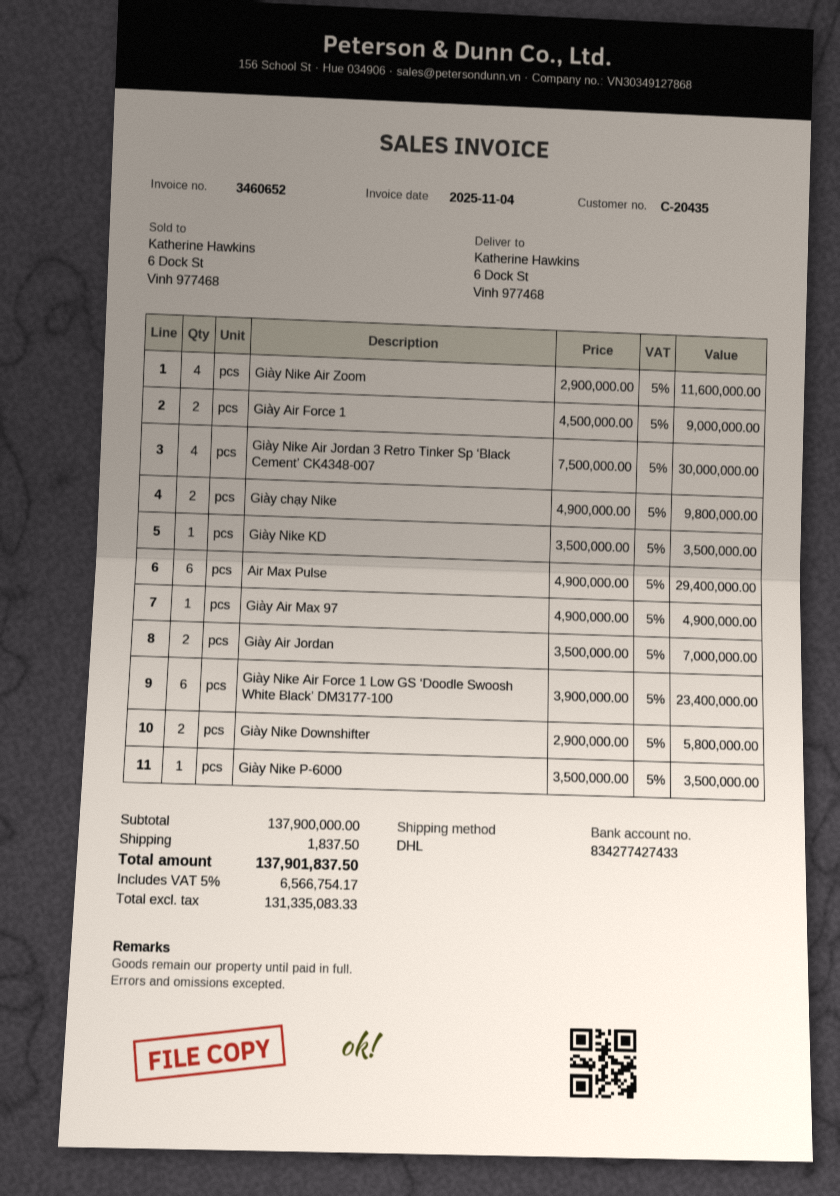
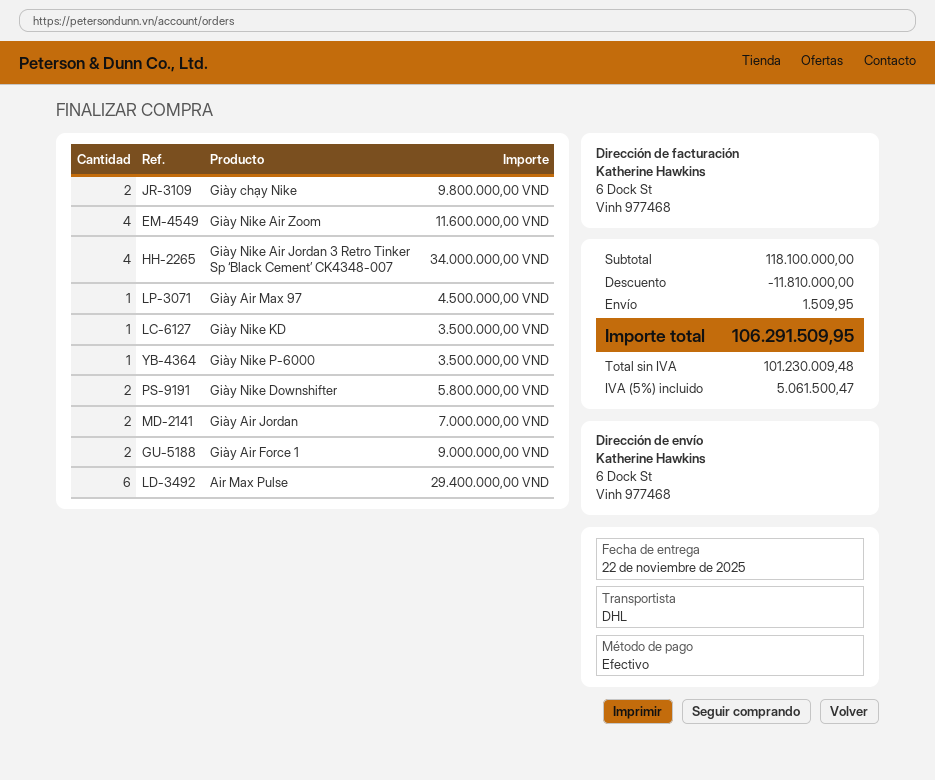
Giày Nike Air Jordan 3 Retro Tinker Sp ‘Black Cement’ CK4348-007: 4 for 30000000.00 -> 4 for 34000000.00
Giày Air Max 97: 1 for 4900000.00 -> 1 for 4500000.00
Giày Nike Air Force 1 Low GS ‘Doodle Swoosh White Black’ DM3177-100: 6 for 23400000.00 -> none
subtotal: 137900000.00 -> 118100000.00
discount: none -> 11810000.00
shipping: 1837.50 -> 1509.95
net: 131335083.33 -> 101230009.48
tax: 5% = 6566754.17 -> 5% = 5061500.47
total: 137901837.50 -> 106291509.95

